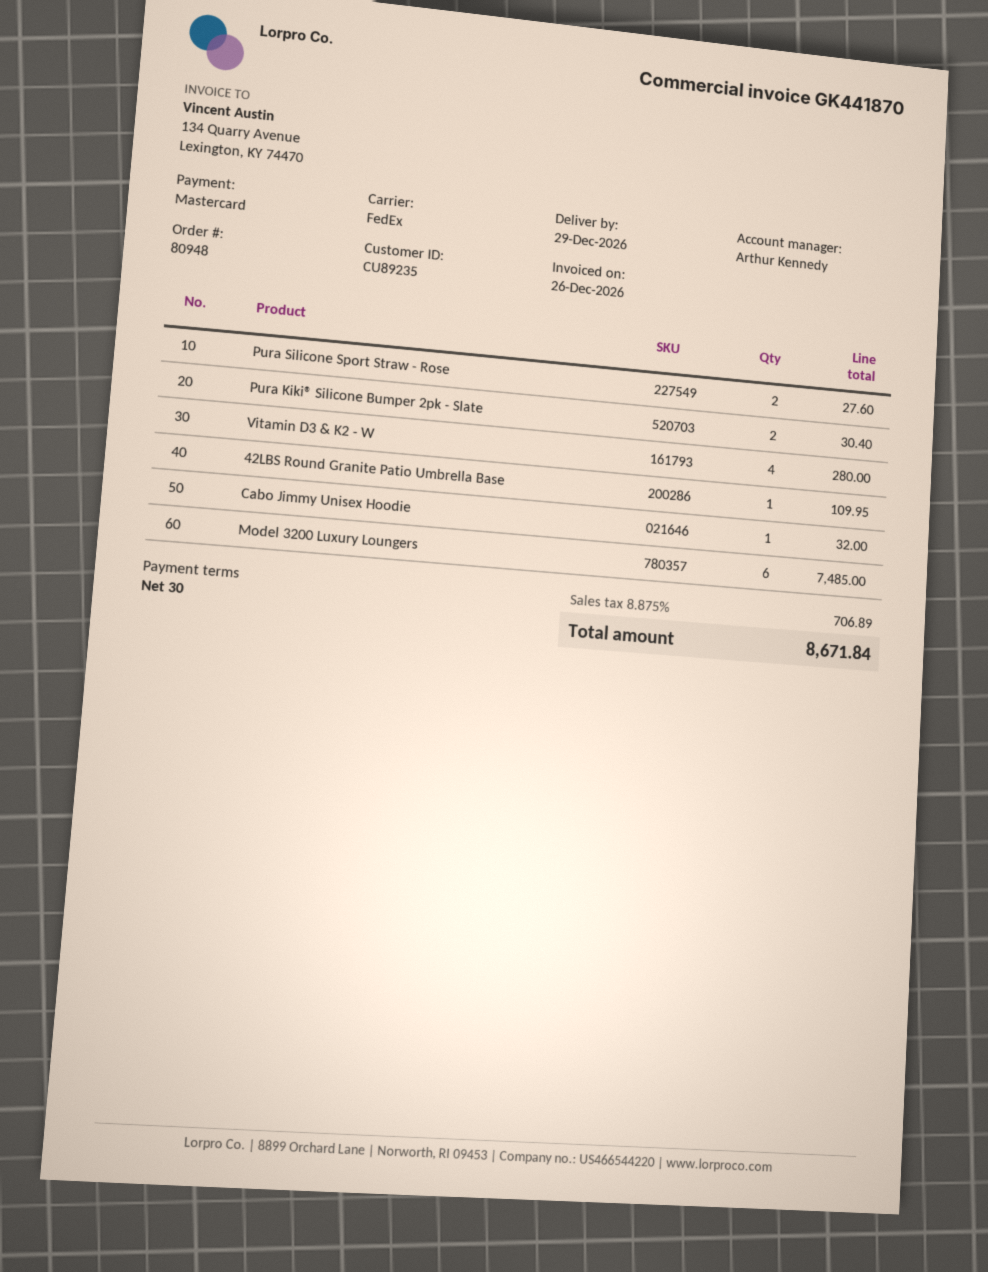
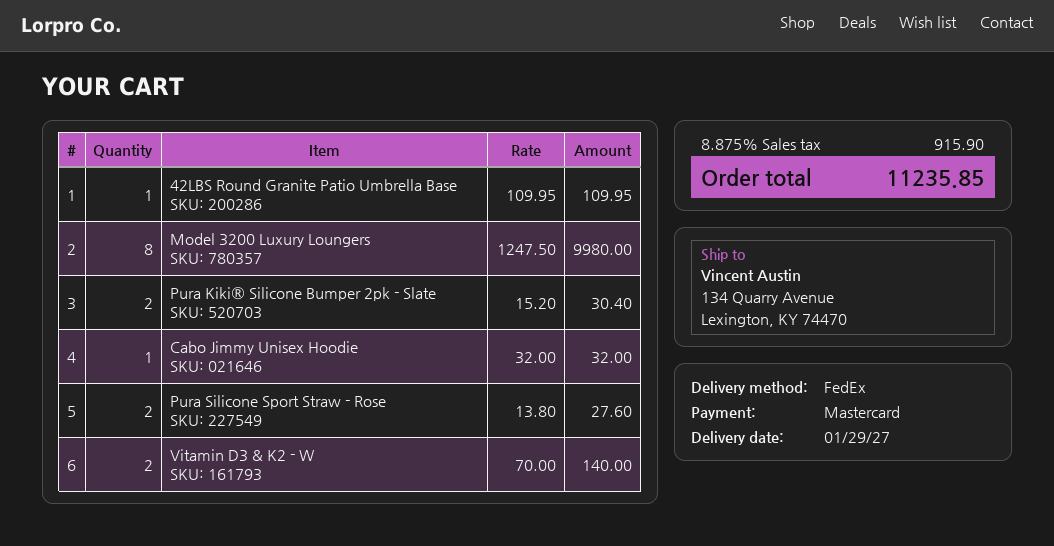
delivery date: 2026-12-29 -> 2027-01-29
Vitamin D3 & K2 - W: 4 for 280.00 -> 2 for 140.00
Model 3200 Luxury Loungers: 6 for 7485.00 -> 8 for 9980.00
tax: 8.875% = 706.89 -> 8.875% = 915.90
total: 8671.84 -> 11235.85

